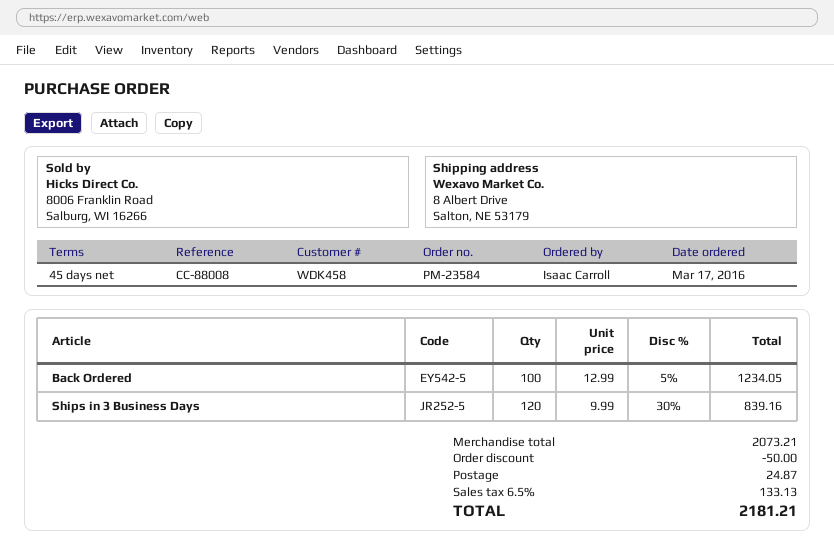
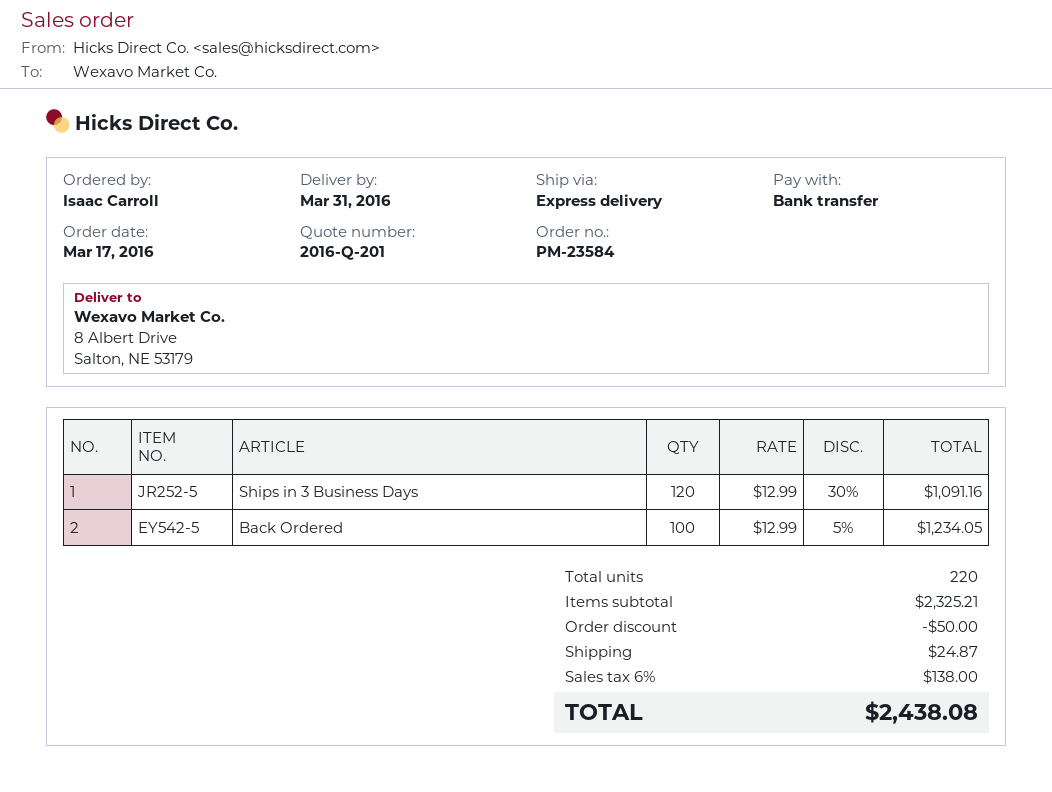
Ships in 3 Business Days: 120 x 9.99 - 30% = 839.16 -> 120 x 12.99 - 30% = 1091.16
subtotal: 2073.21 -> 2325.21
tax: 6.5% = 133.13 -> 6% = 138.00
total: 2181.21 -> 2438.08

